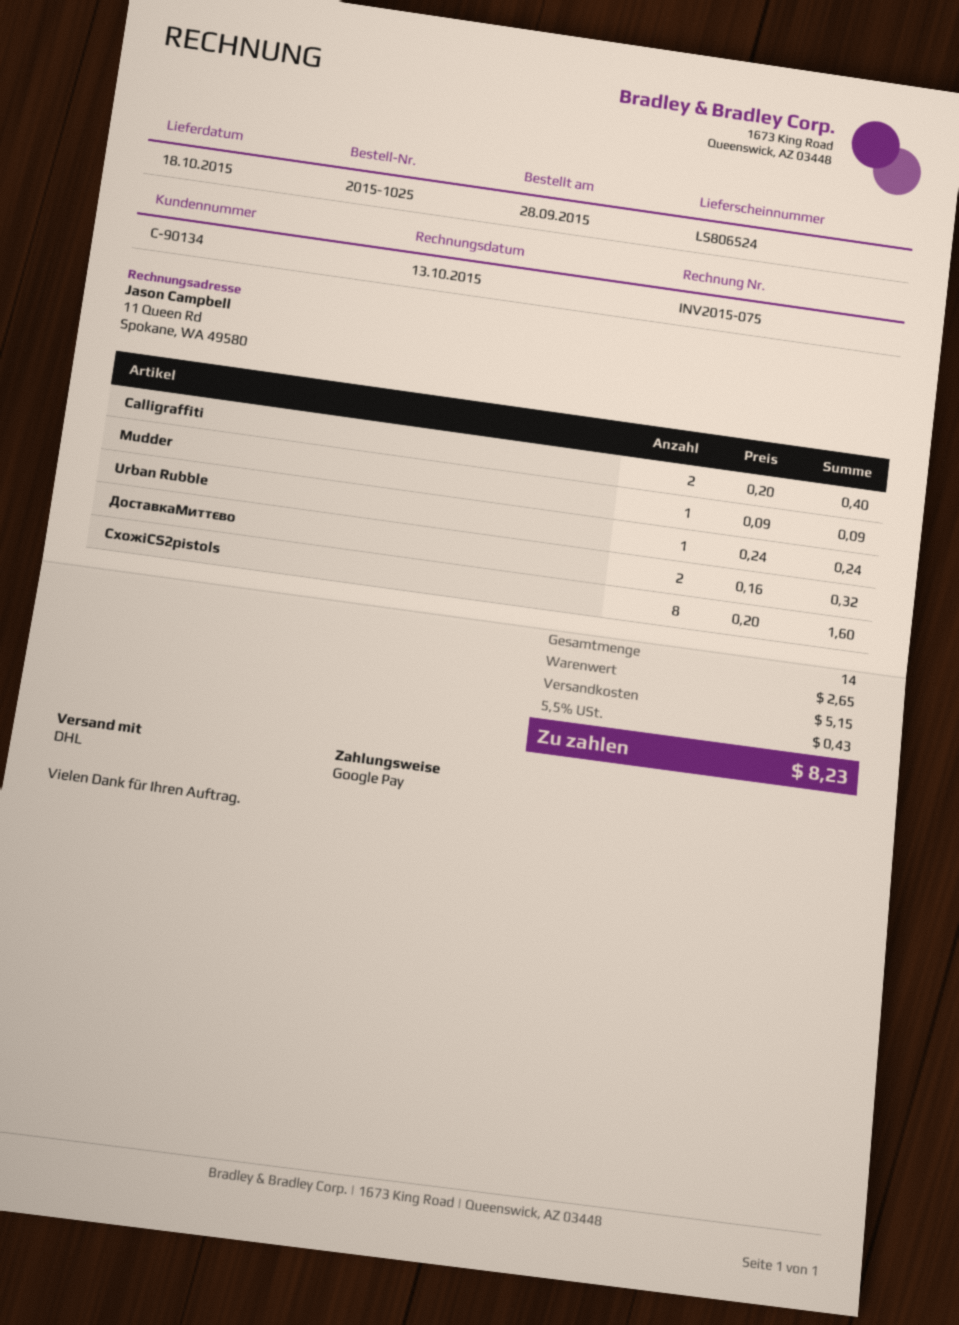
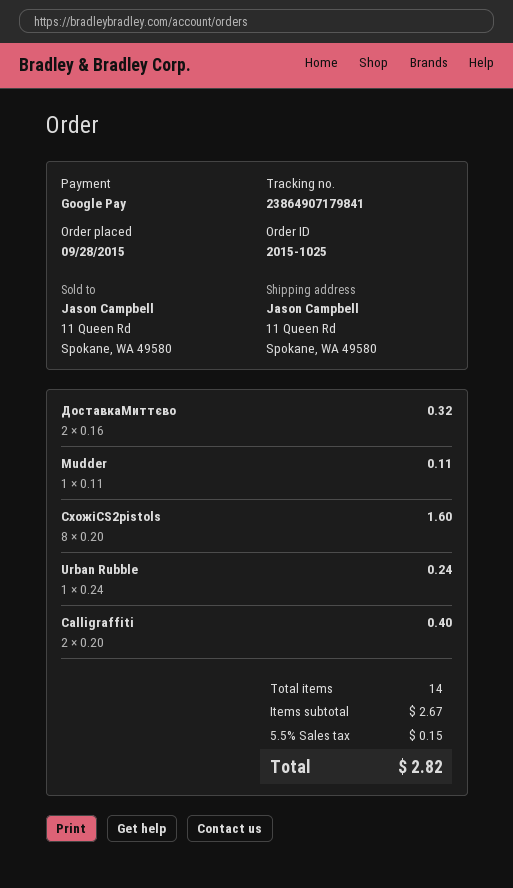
Mudder: 1 x 0.09 = 0.09 -> 1 x 0.11 = 0.11
subtotal: 2.65 -> 2.67
shipping: 5.15 -> none
tax: 5.5% = 0.43 -> 5.5% = 0.15
total: 8.23 -> 2.82

